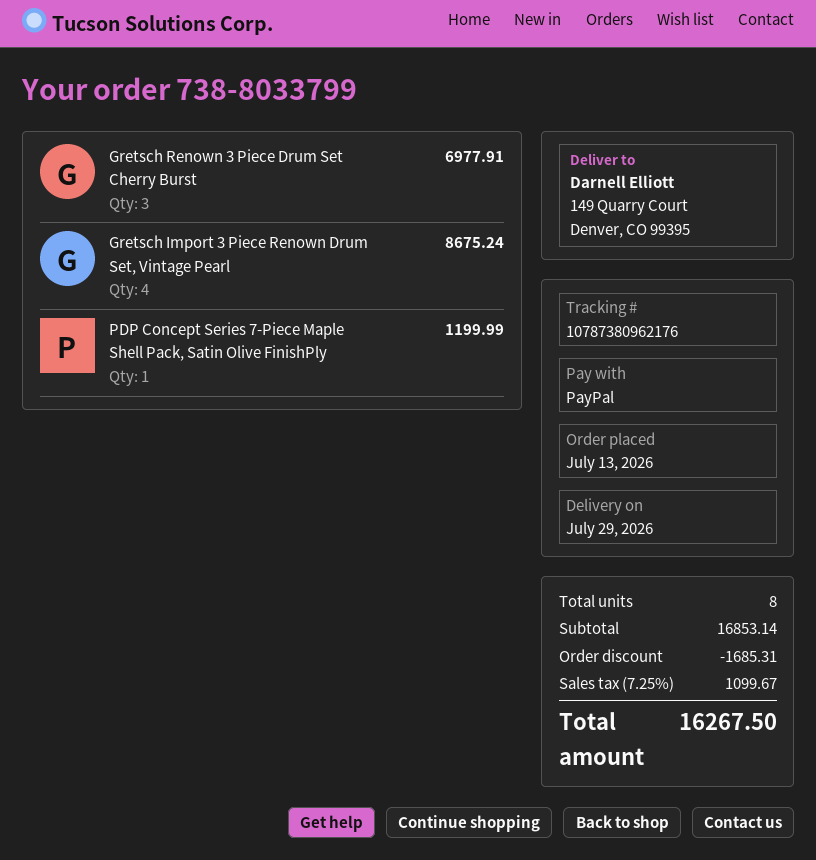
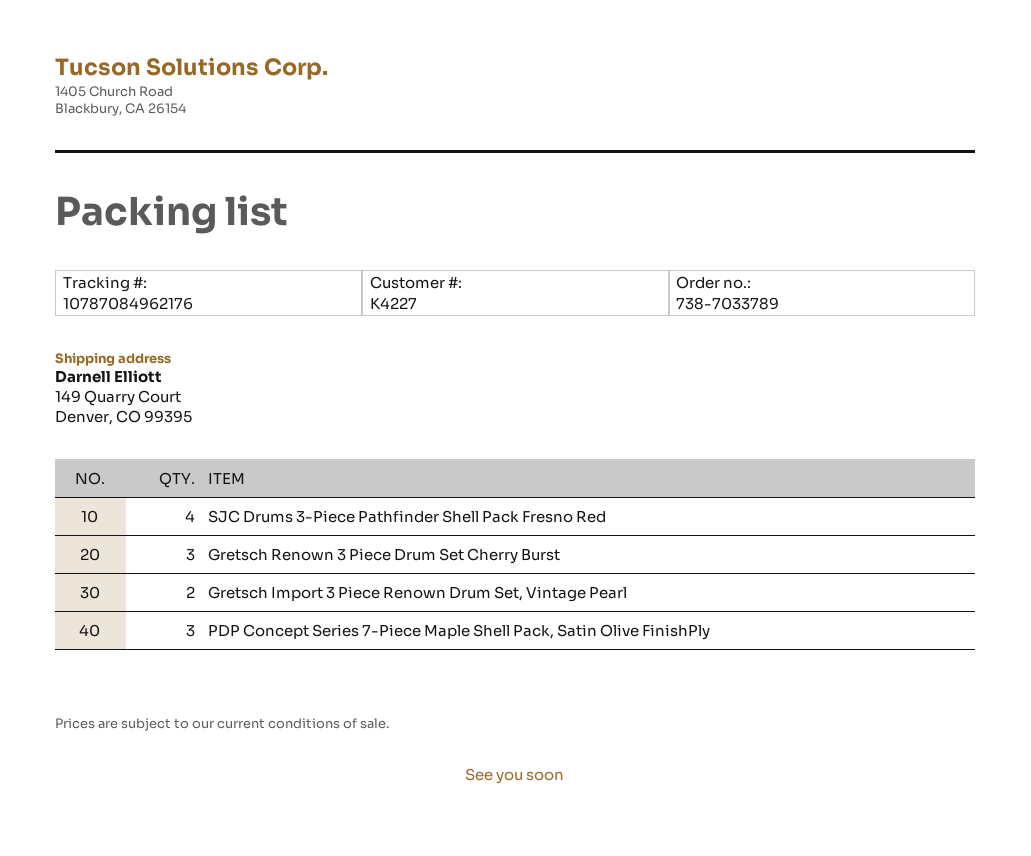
order number: 738-8033799 -> 738-7033789
tracking number: 10787380962176 -> 10787084962176
Gretsch Import 3 Piece Renown Drum Set, Vintage Pearl: 4 -> 2
PDP Concept Series 7-Piece Maple Shell Pack, Satin Olive FinishPly: 1 -> 3
SJC Drums 3-Piece Pathfinder Shell Pack Fresno Red: none -> 4

